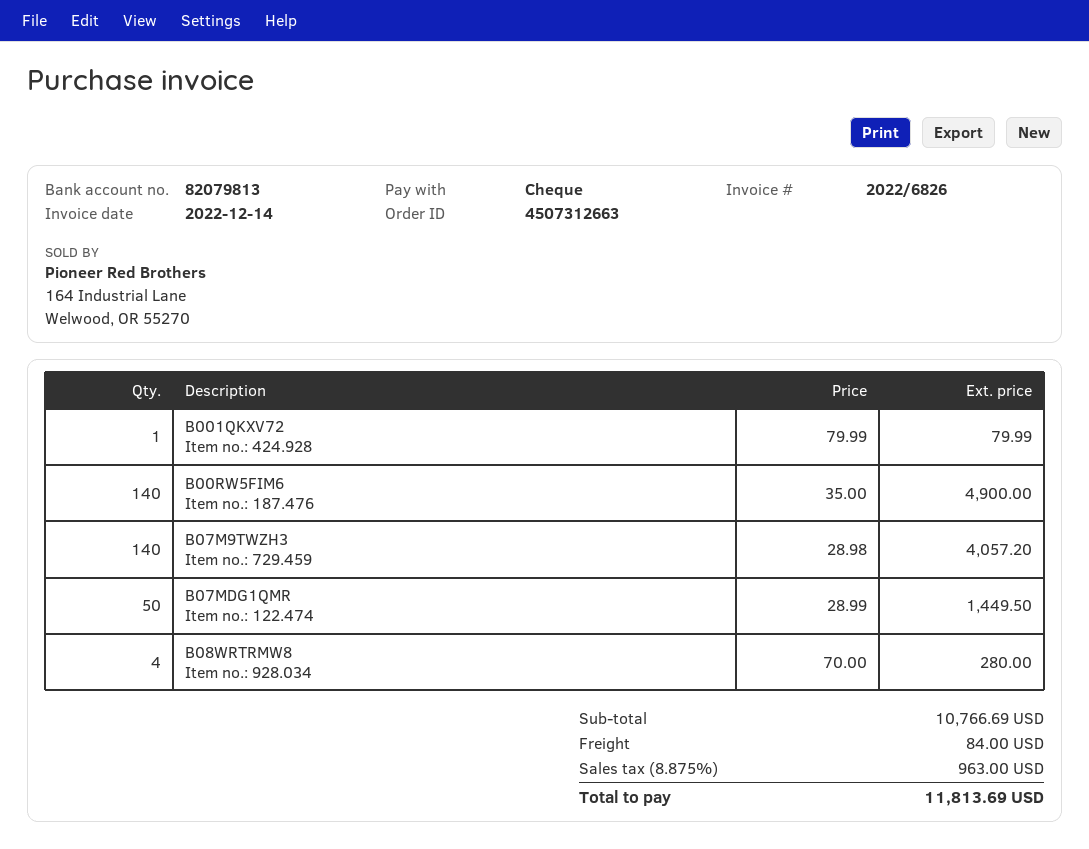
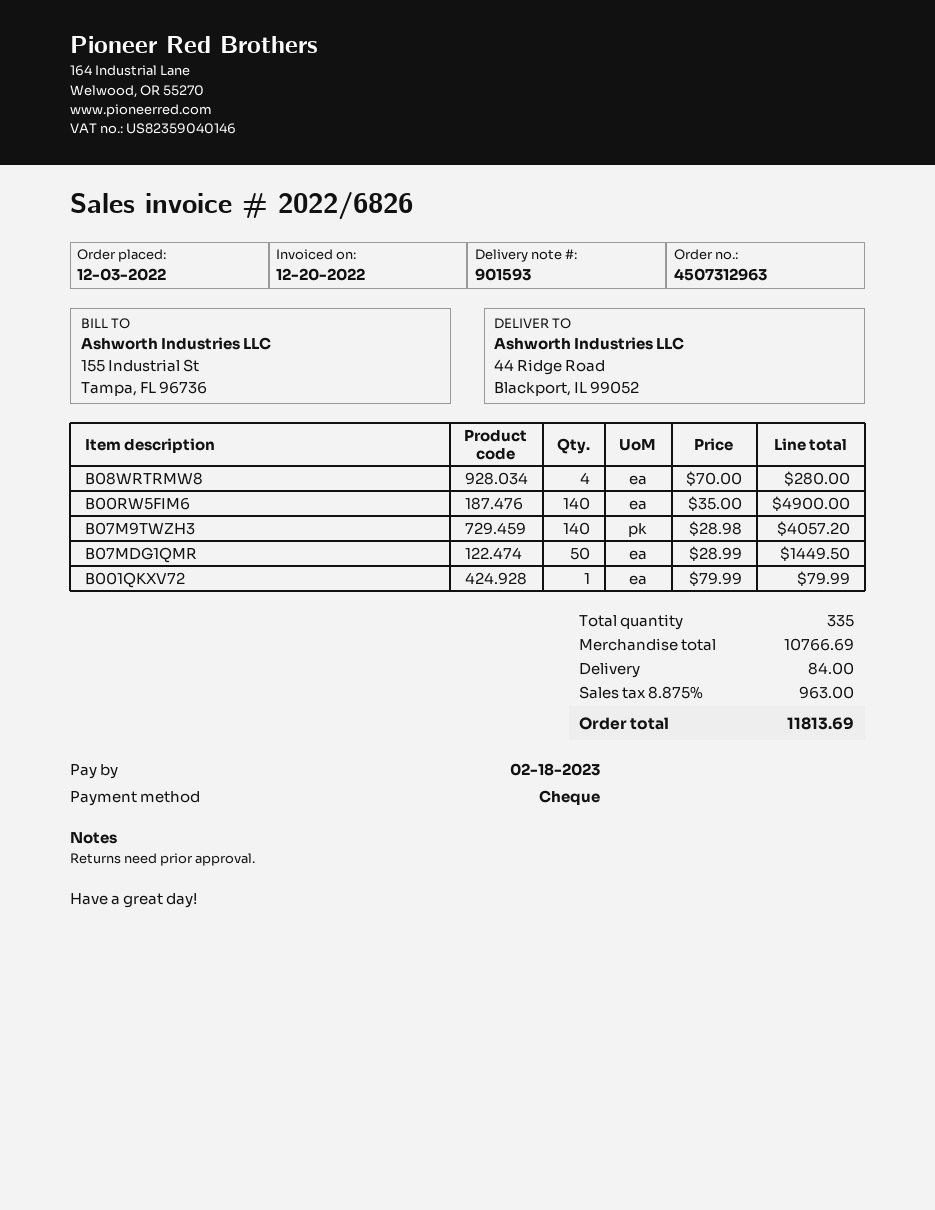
order number: 4507312663 -> 4507312963
invoice date: 2022-12-14 -> 2022-12-20

